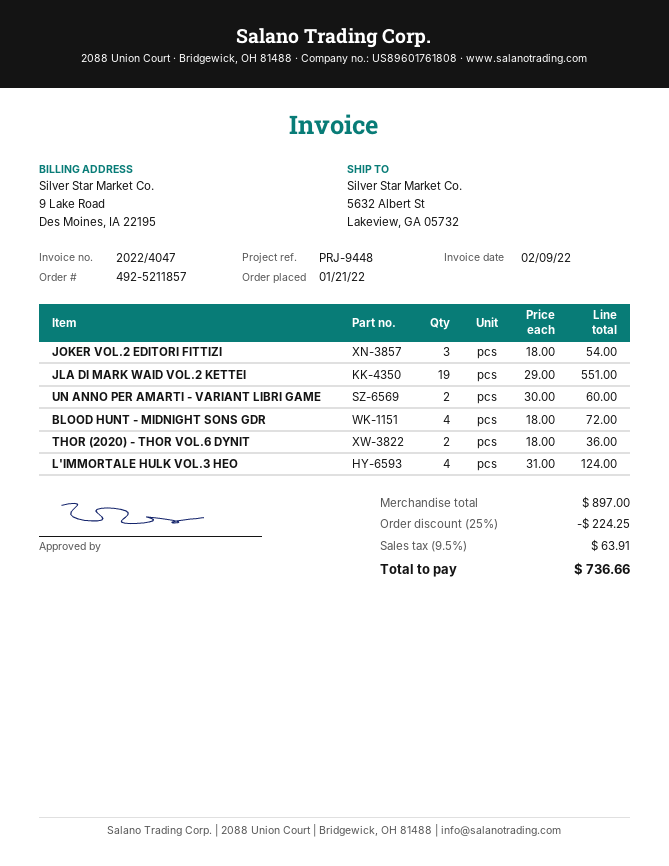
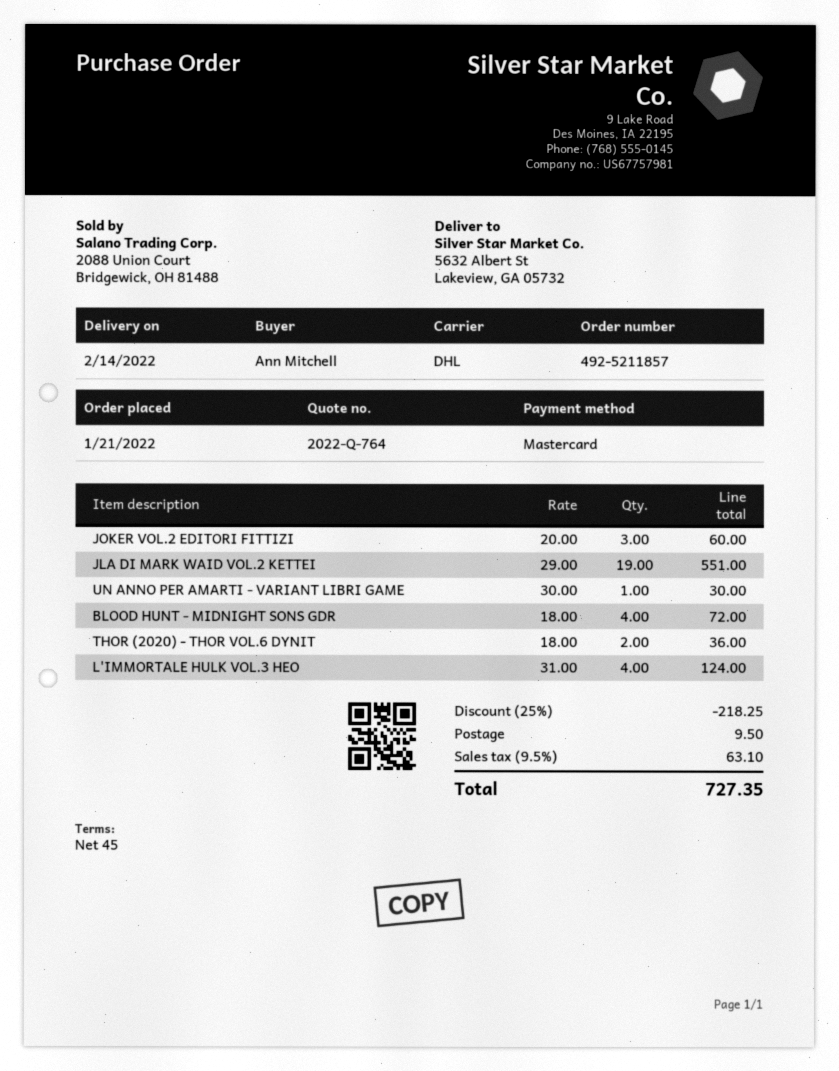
JOKER VOL.2 EDITORI FITTIZI: 3 x 18.00 = 54.00 -> 3 x 20.00 = 60.00
UN ANNO PER AMARTI - VARIANT LIBRI GAME: 2 x 30.00 = 60.00 -> 1 x 30.00 = 30.00
discount: 25% = 224.25 -> 25% = 218.25
shipping: none -> 9.50
tax: 9.5% = 63.91 -> 9.5% = 63.10
total: 736.66 -> 727.35

